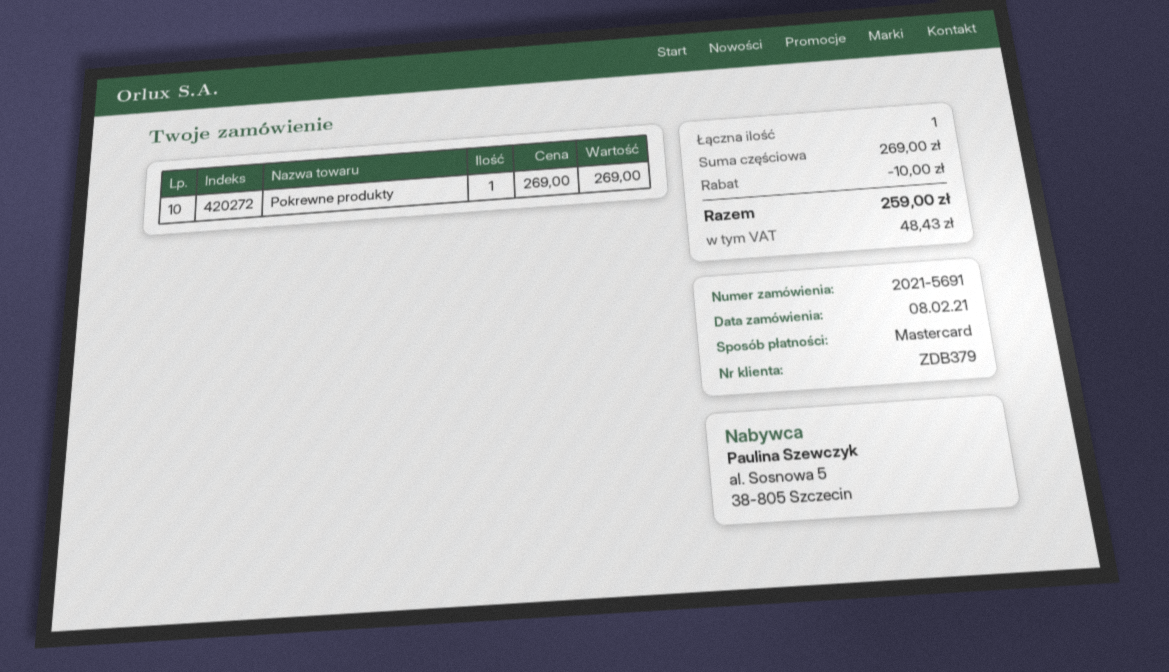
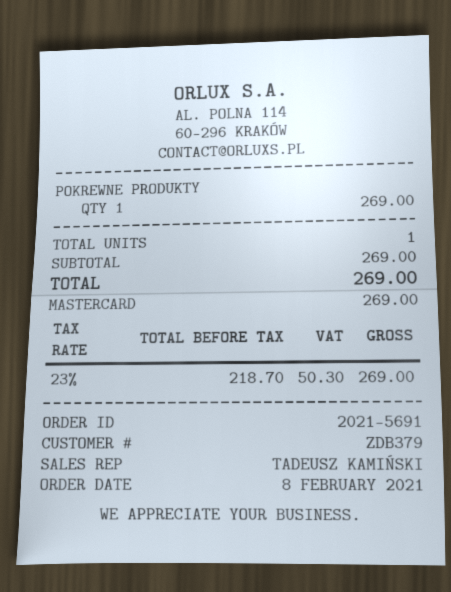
discount: 10.00 -> none
tax: 48.43 -> 50.30
total: 259.00 -> 269.00

